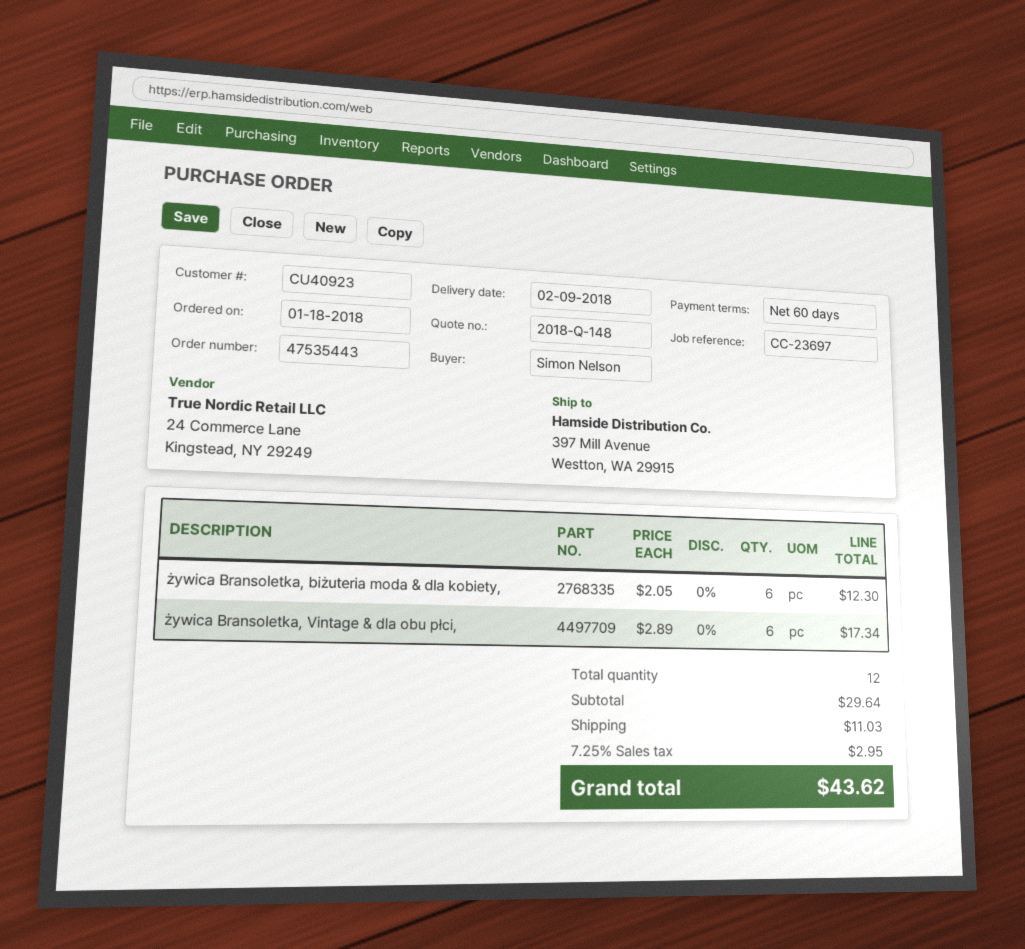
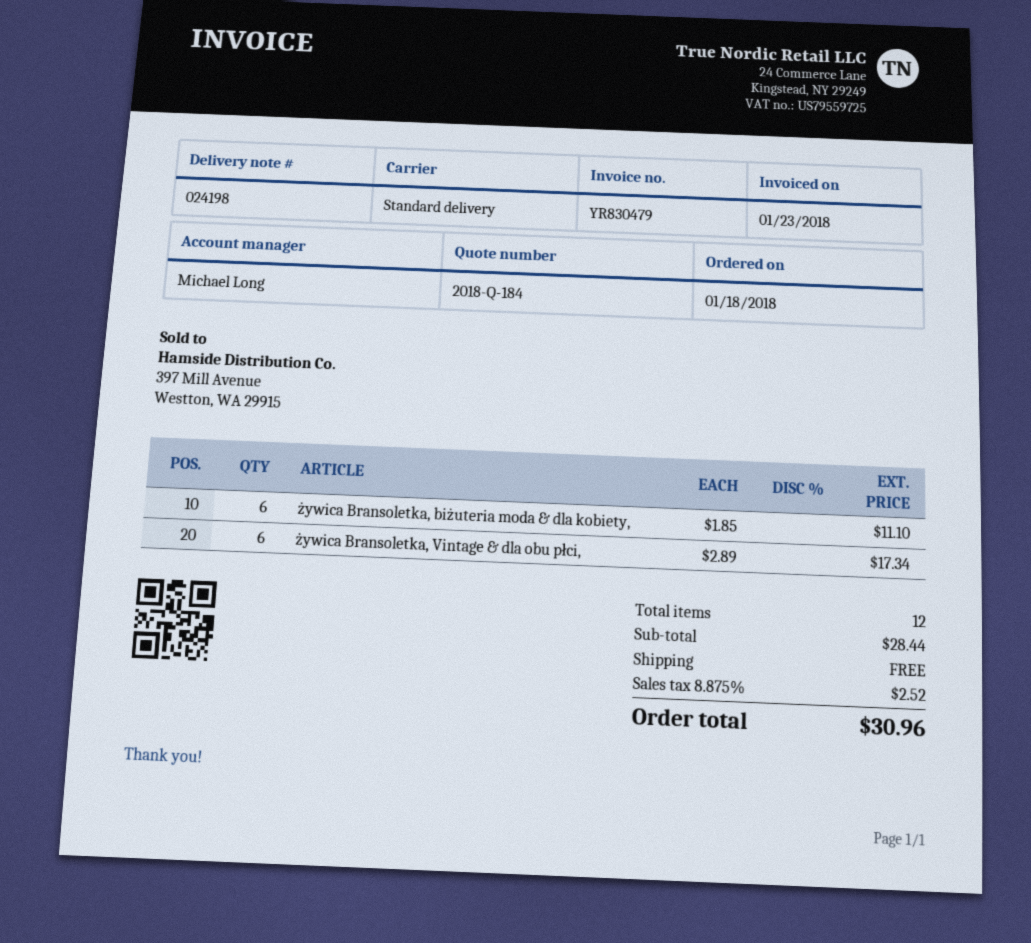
quote number: 2018-Q-148 -> 2018-Q-184
żywica Bransoletka, biżuteria moda & dla kobiety,: 6 x 2.05 = 12.30 -> 6 x 1.85 = 11.10
subtotal: 29.64 -> 28.44
shipping: 11.03 -> 0.00
tax: 7.25% = 2.95 -> 8.875% = 2.52
total: 43.62 -> 30.96

